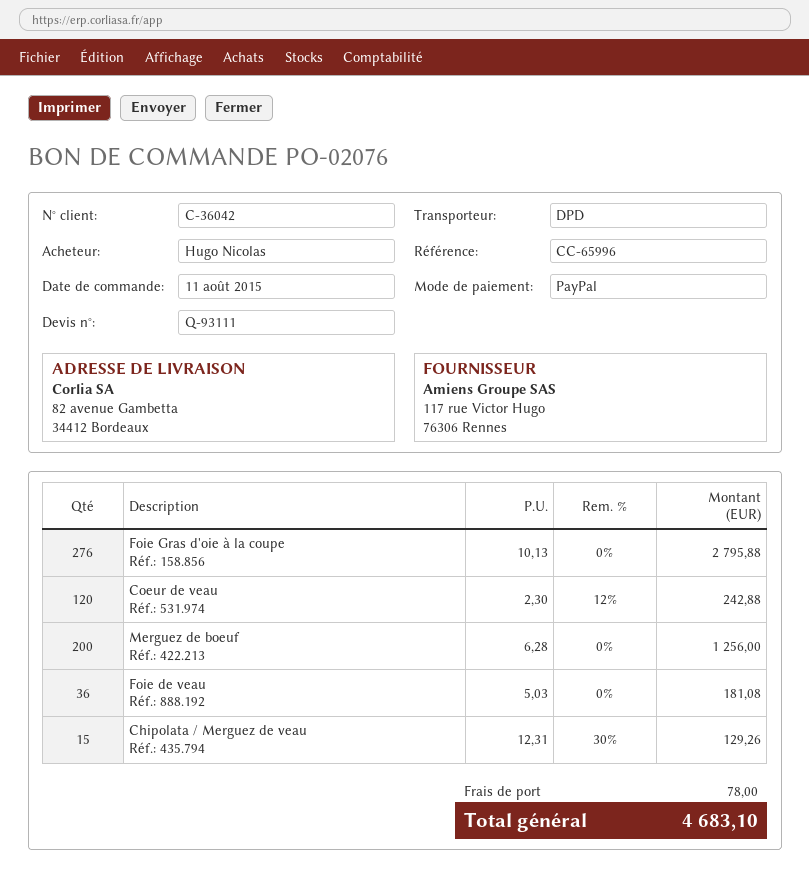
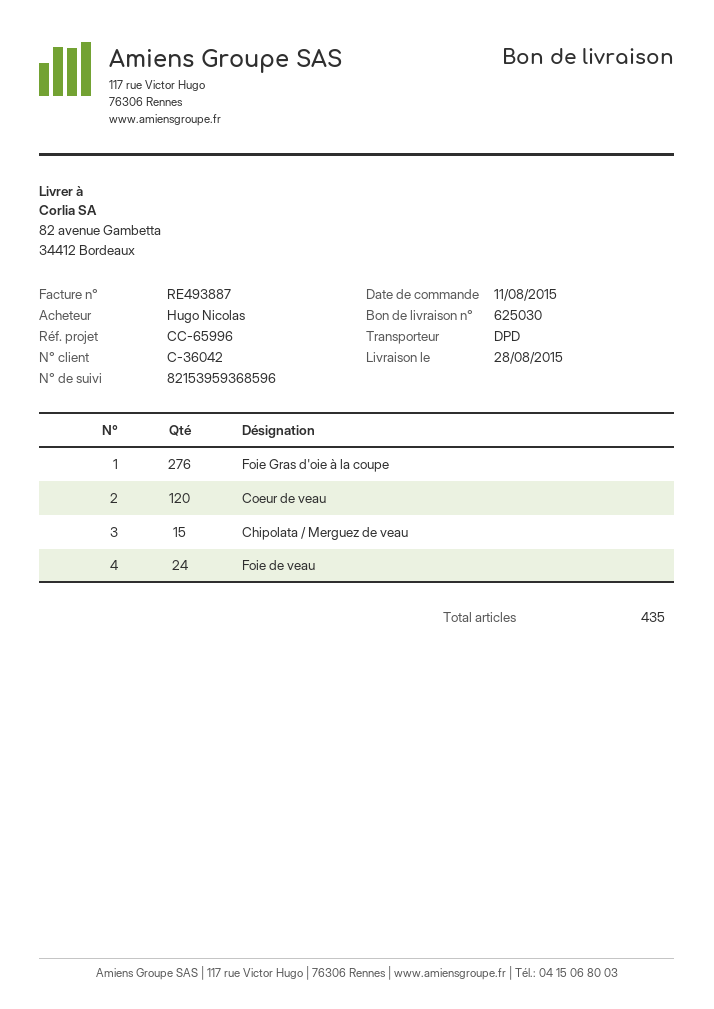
Merguez de boeuf: 200 -> none
Foie de veau: 36 -> 24

